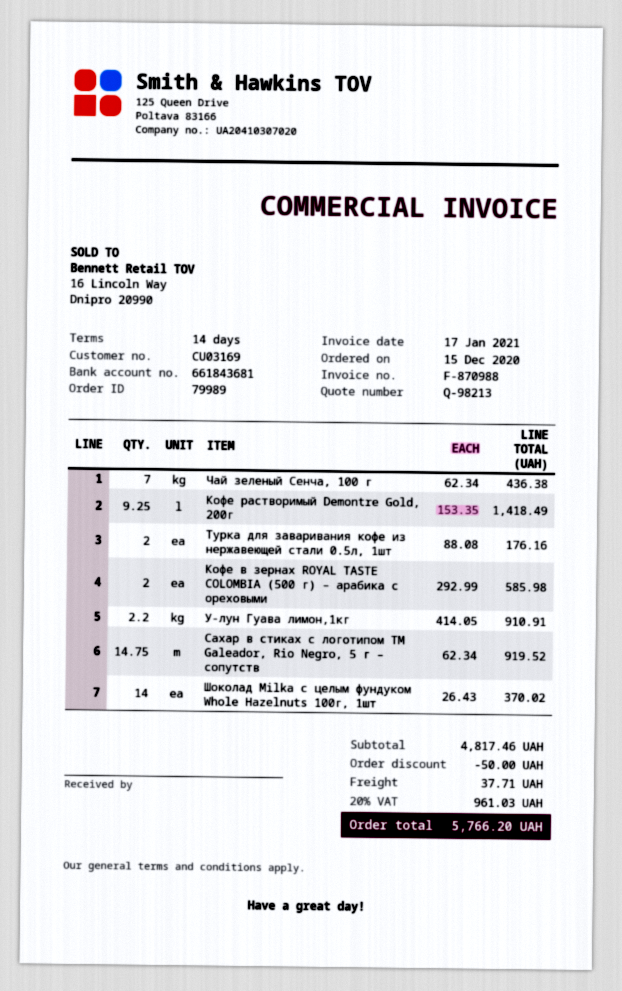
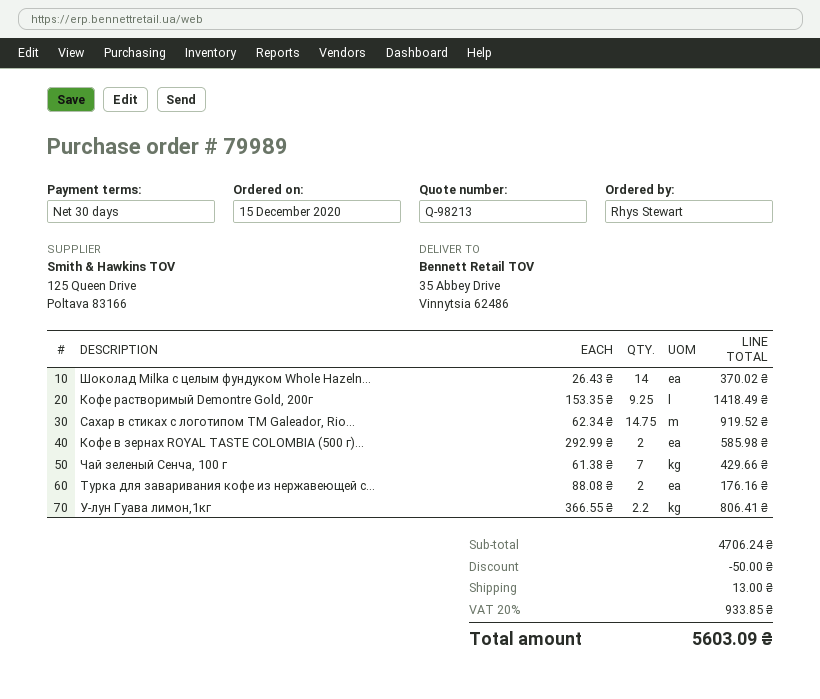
payment terms: 14 days -> 30 days
Чай зеленый Сенча, 100 г: 7 x 62.34 = 436.38 -> 7 x 61.38 = 429.66
У-лун Гуава лимон,1кг: 2.2 x 414.05 = 910.91 -> 2.2 x 366.55 = 806.41
subtotal: 4817.46 -> 4706.24
shipping: 37.71 -> 13.00
tax: 20% = 961.03 -> 20% = 933.85
total: 5766.20 -> 5603.09

